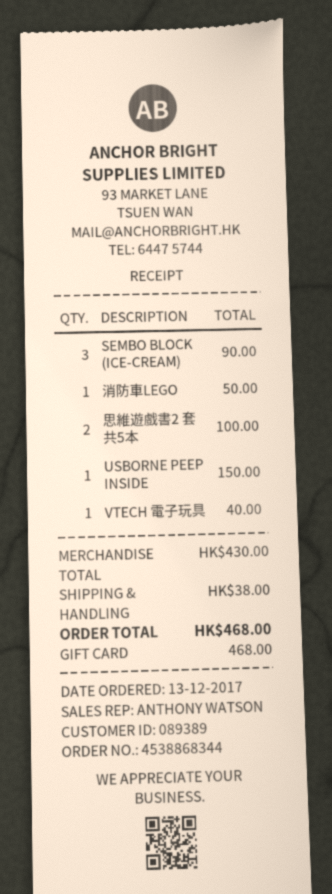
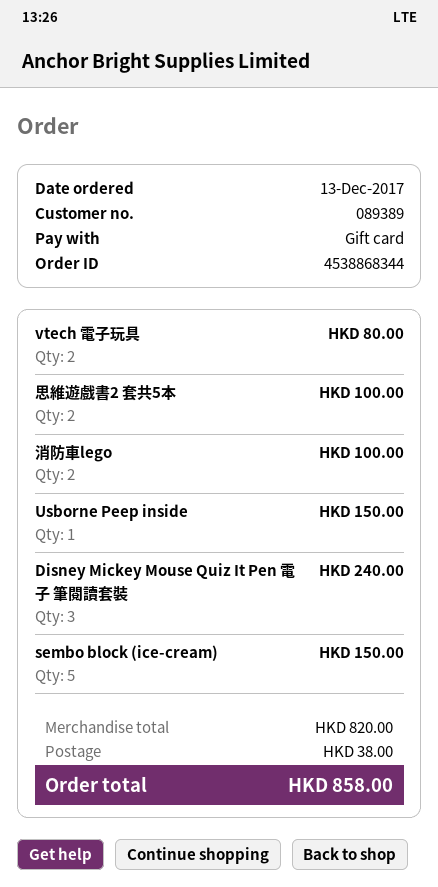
SEMBO BLOCK (ICE-CREAM): 3 for 90.00 -> 5 for 150.00
消防車LEGO: 1 for 50.00 -> 2 for 100.00
VTECH 電子玩具: 1 for 40.00 -> 2 for 80.00
Disney Mickey Mouse Quiz It Pen 電子 筆閱讀套裝: none -> 3 for 240.00
subtotal: 430.00 -> 820.00
total: 468.00 -> 858.00

